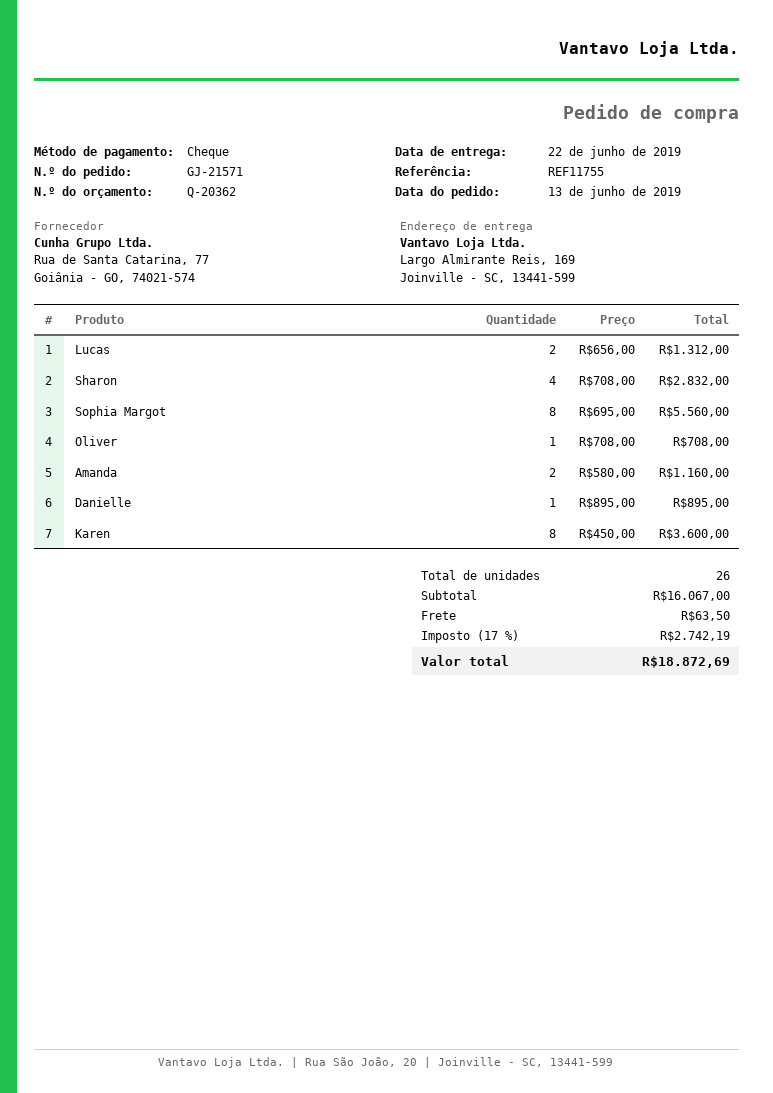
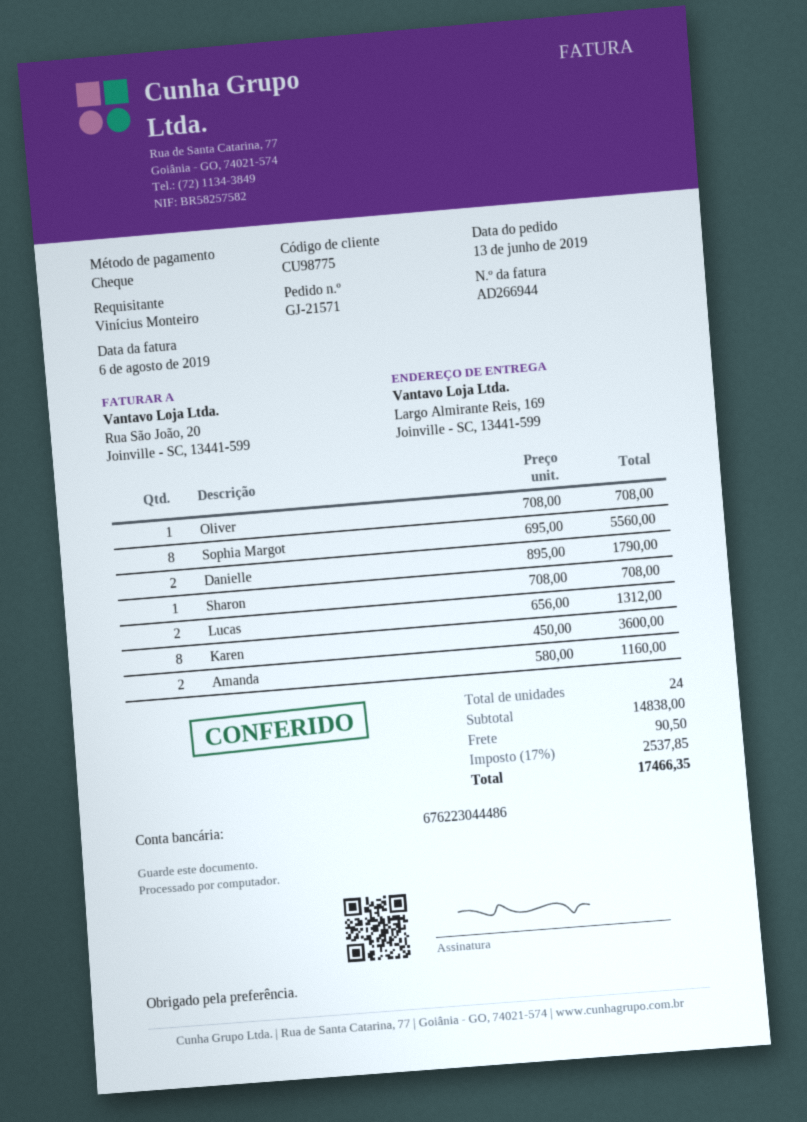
Sharon: 4 x 708.00 = 2832.00 -> 1 x 708.00 = 708.00
Danielle: 1 x 895.00 = 895.00 -> 2 x 895.00 = 1790.00
total quantity: 26 -> 24
subtotal: 16067.00 -> 14838.00
shipping: 63.50 -> 90.50
tax: 17% = 2742.19 -> 17% = 2537.85
total: 18872.69 -> 17466.35

